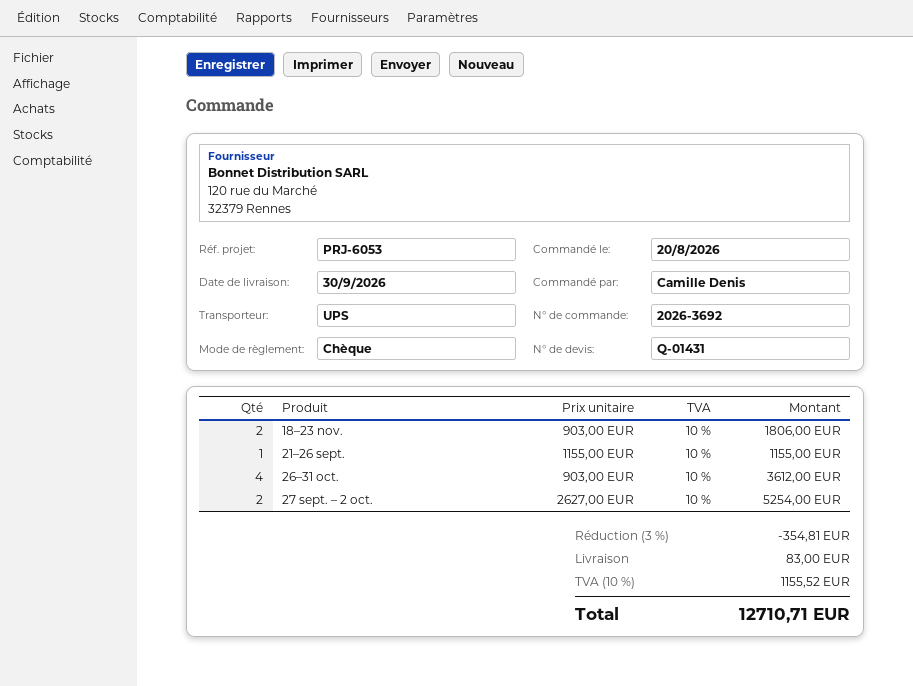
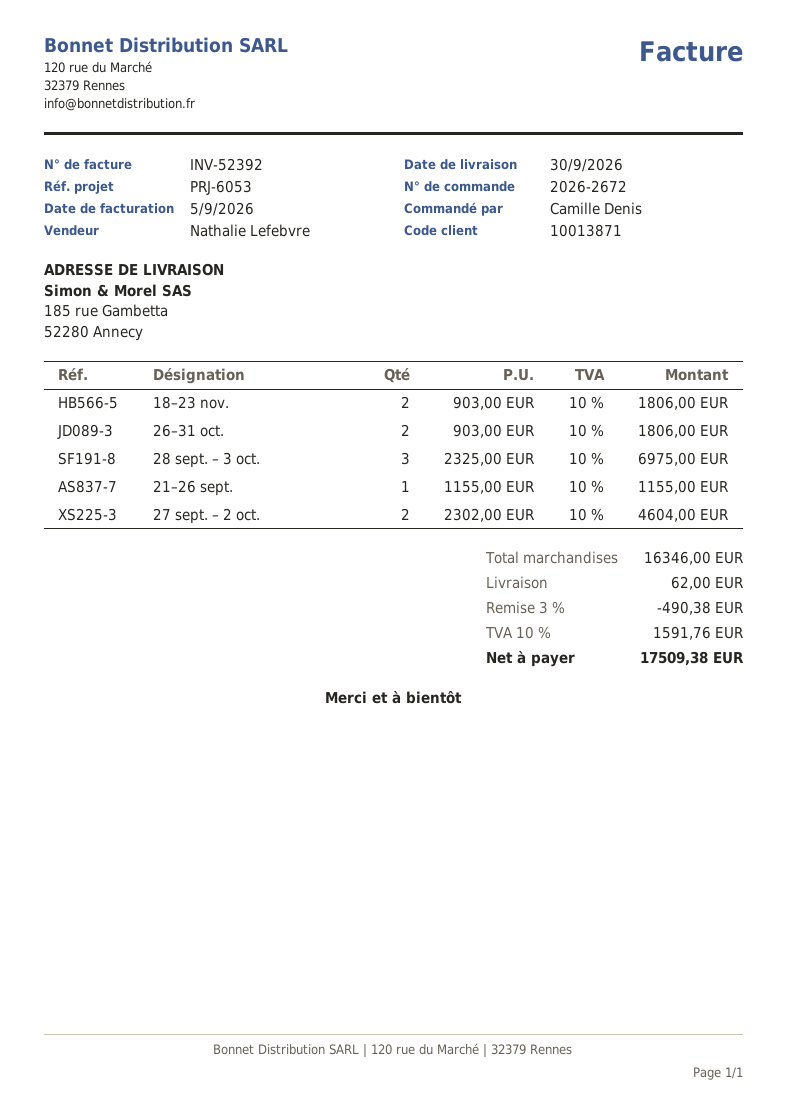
order number: 2026-3692 -> 2026-2672
26–31 oct.: 4 x 903.00 = 3612.00 -> 2 x 903.00 = 1806.00
27 sept. – 2 oct.: 2 x 2627.00 = 5254.00 -> 2 x 2302.00 = 4604.00
28 sept. – 3 oct.: none -> 3 x 2325.00 = 6975.00
discount: 3% = 354.81 -> 3% = 490.38
shipping: 83.00 -> 62.00
tax: 10% = 1155.52 -> 10% = 1591.76
total: 12710.71 -> 17509.38

